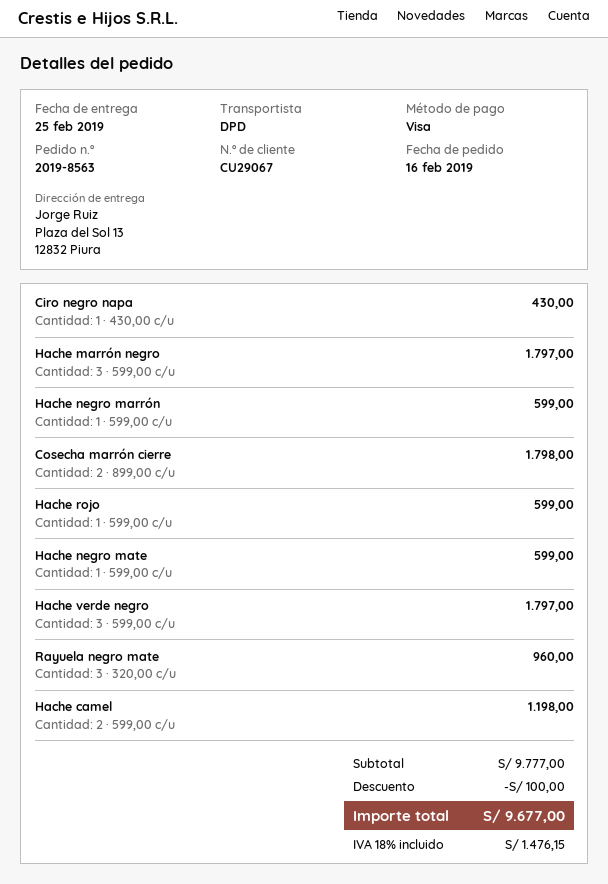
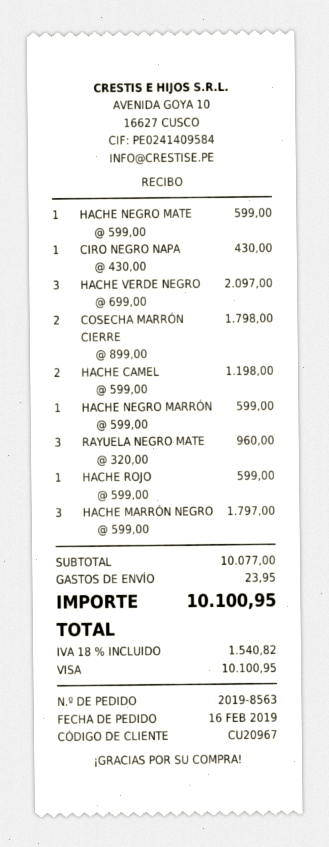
customer number: CU29067 -> CU20967
Hache verde negro: 3 x 599.00 = 1797.00 -> 3 x 699.00 = 2097.00
subtotal: 9777.00 -> 10077.00
discount: 100.00 -> none
shipping: none -> 23.95
tax: 18% = 1476.15 -> 18% = 1540.82
total: 9677.00 -> 10100.95

